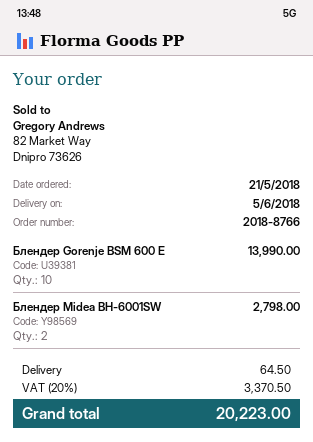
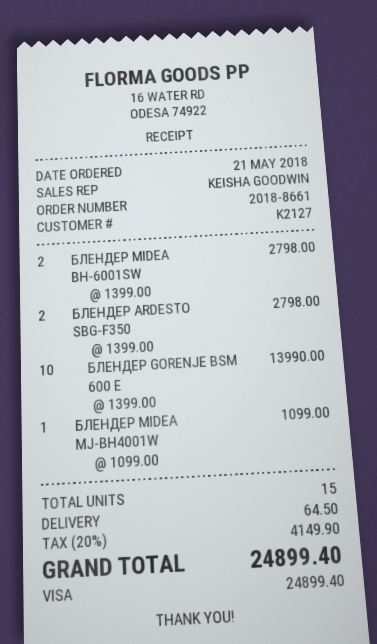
order number: 2018-8766 -> 2018-8661
БЛЕНДЕР ARDESTO SBG-F350: none -> 2 for 2798.00
БЛЕНДЕР MIDEA MJ-BH4001W: none -> 1 for 1099.00
tax: 20% = 3370.50 -> 20% = 4149.90
total: 20223.00 -> 24899.40

